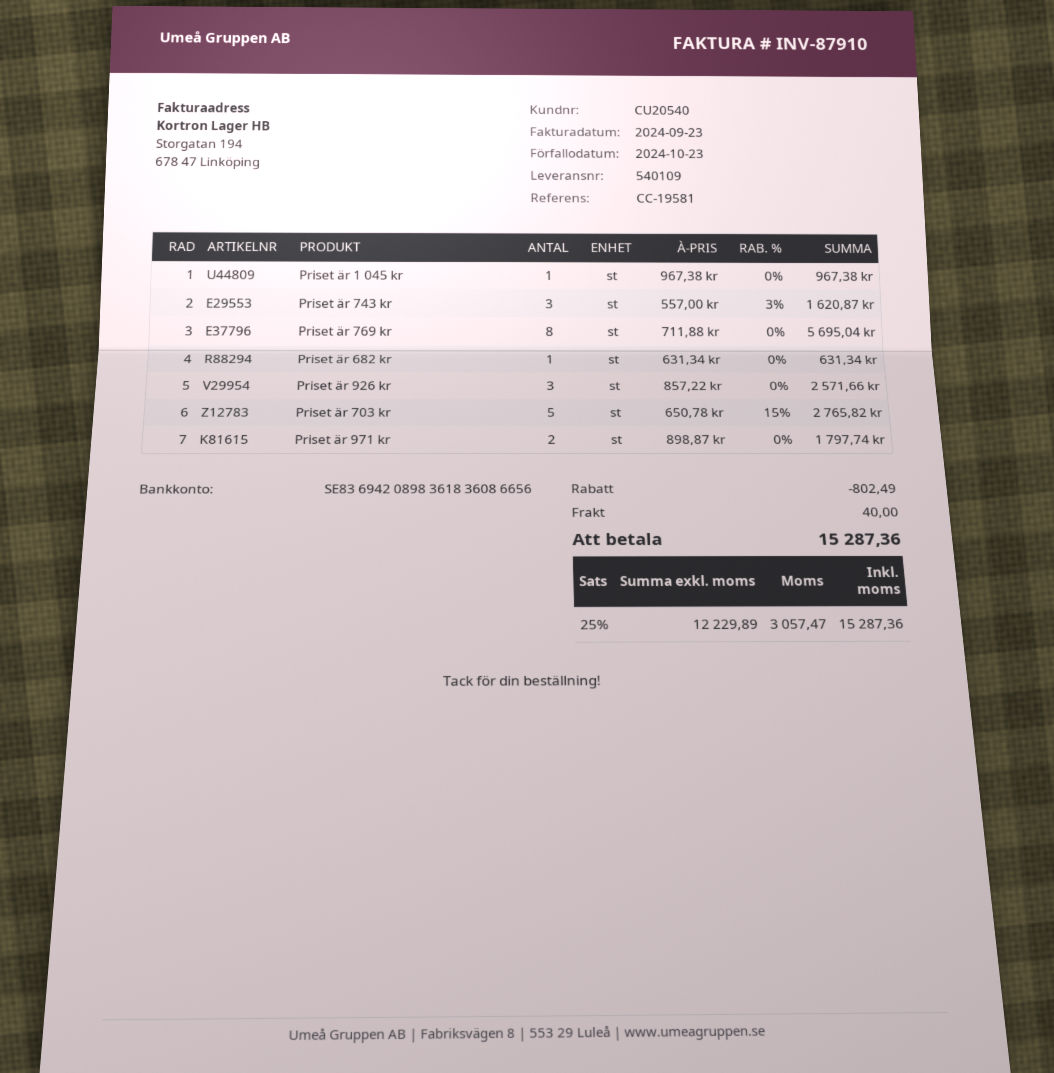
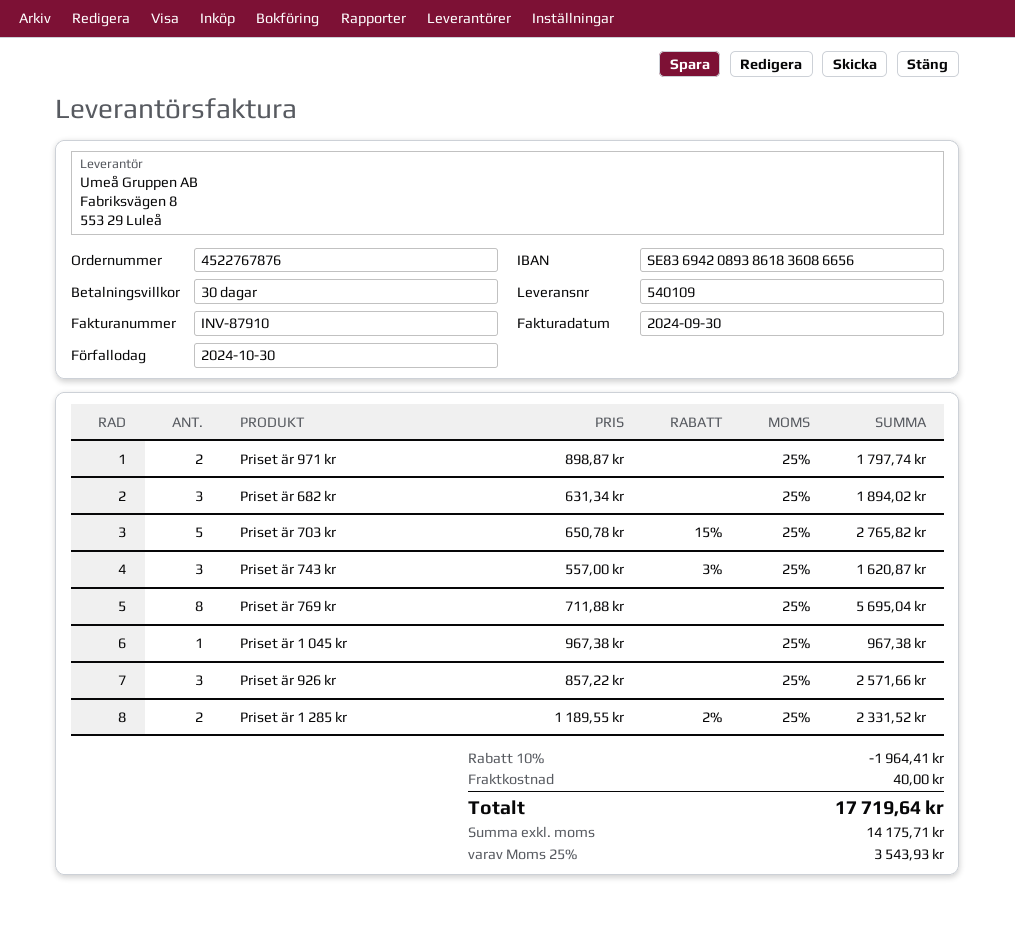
invoice date: 2024-09-23 -> 2024-09-30
due date: 2024-10-23 -> 2024-10-30
bank account: SE8369420898361836086656 -> SE8369420893861836086656
Priset är 682 kr: 1 x 631.34 = 631.34 -> 3 x 631.34 = 1894.02
Priset är 1 285 kr: none -> 2 x 1189.55 - 2% = 2331.52
discount: 802.49 -> 1964.41
net: 12229.89 -> 14175.71
tax: 25% = 3057.47 -> 25% = 3543.93
total: 15287.36 -> 17719.64

